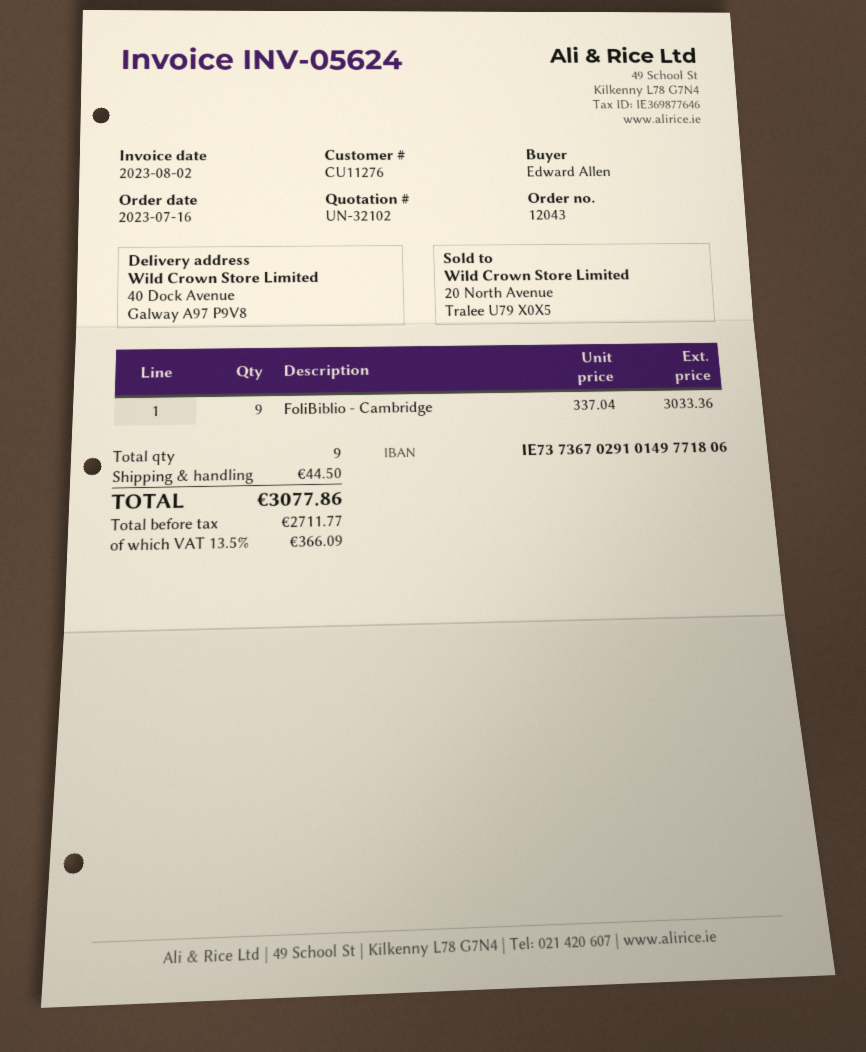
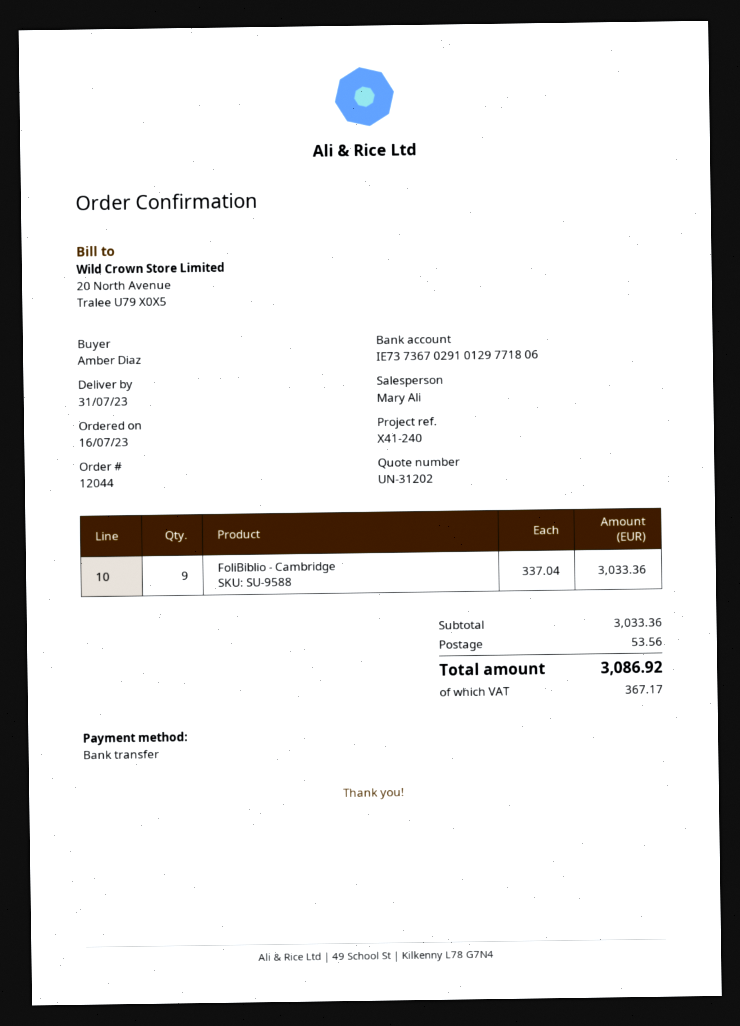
quote number: UN-32102 -> UN-31202
order number: 12043 -> 12044
ordered by: Edward Allen -> Amber Diaz
bank account: IE73736702910149771806 -> IE73736702910129771806
shipping: 44.50 -> 53.56
tax: 366.09 -> 367.17
total: 3077.86 -> 3086.92

